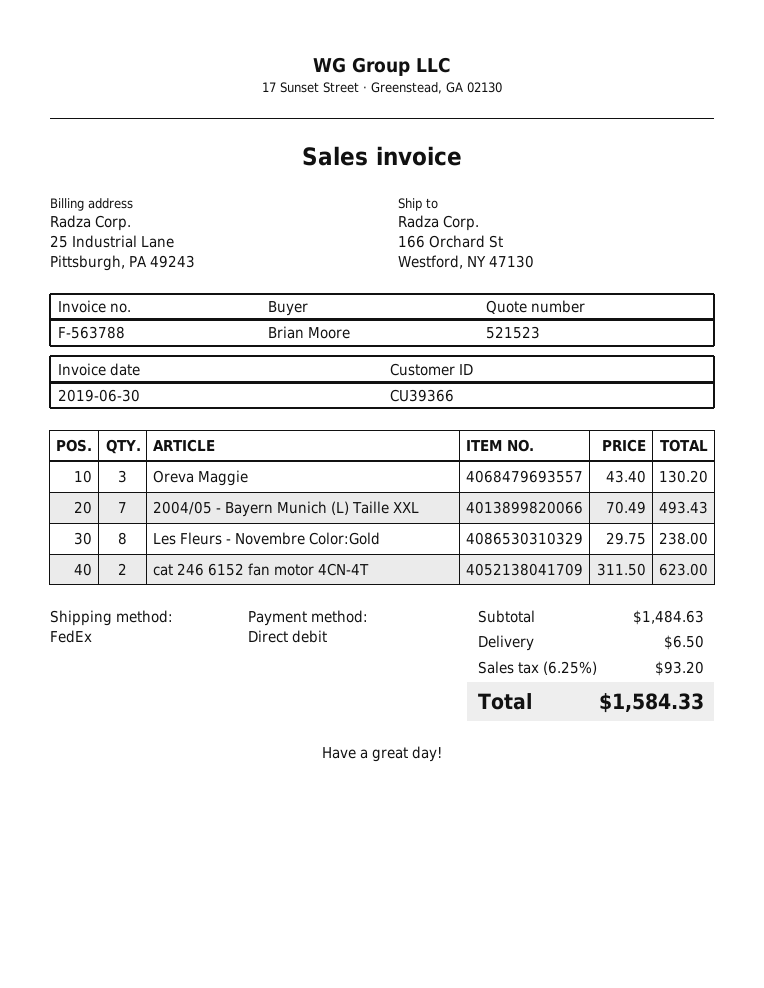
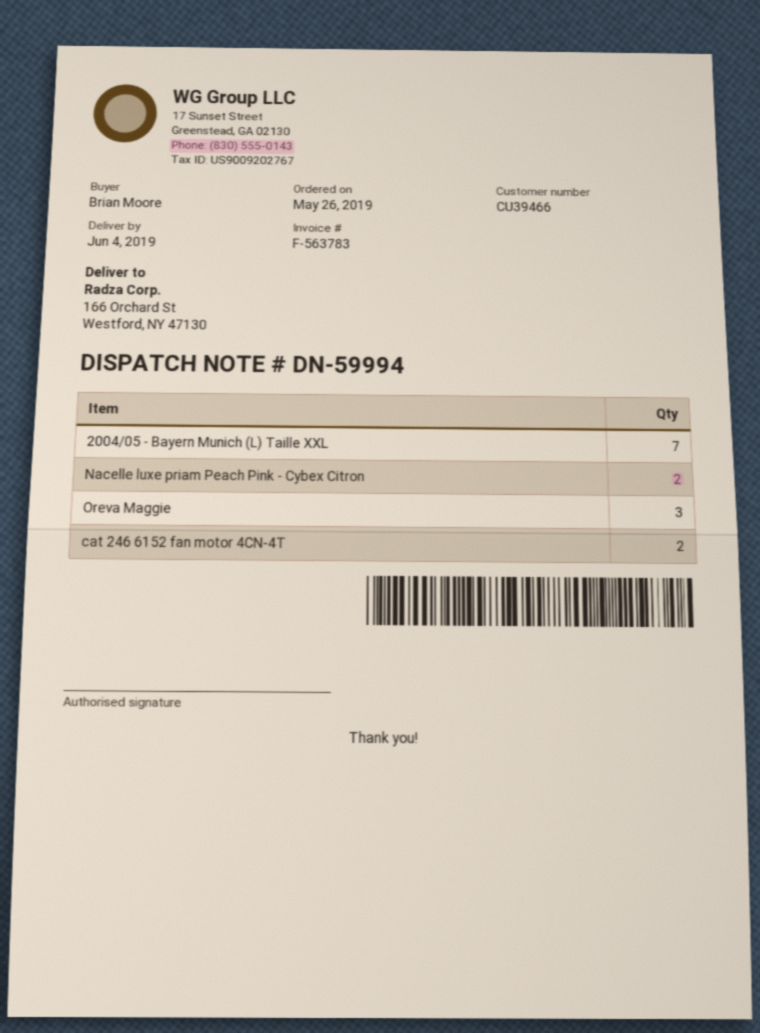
invoice number: F-563788 -> F-563783
customer number: CU39366 -> CU39466
Les Fleurs - Novembre Color:Gold: 8 -> none
Nacelle luxe priam Peach Pink - Cybex Citron: none -> 2

